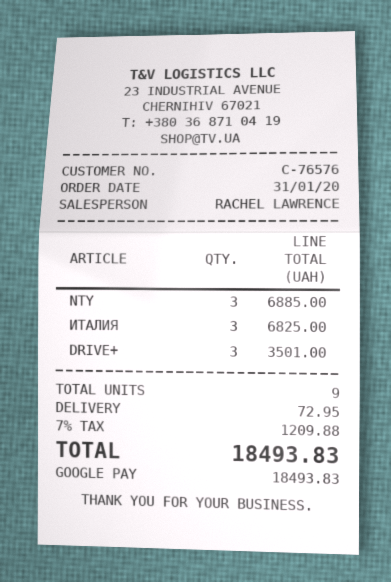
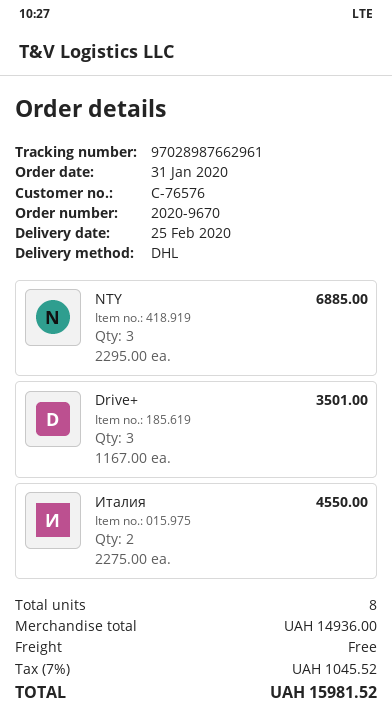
ИТАЛИЯ: 3 for 6825.00 -> 2 for 4550.00
total quantity: 9 -> 8
shipping: 72.95 -> 0.00
tax: 7% = 1209.88 -> 7% = 1045.52
total: 18493.83 -> 15981.52

